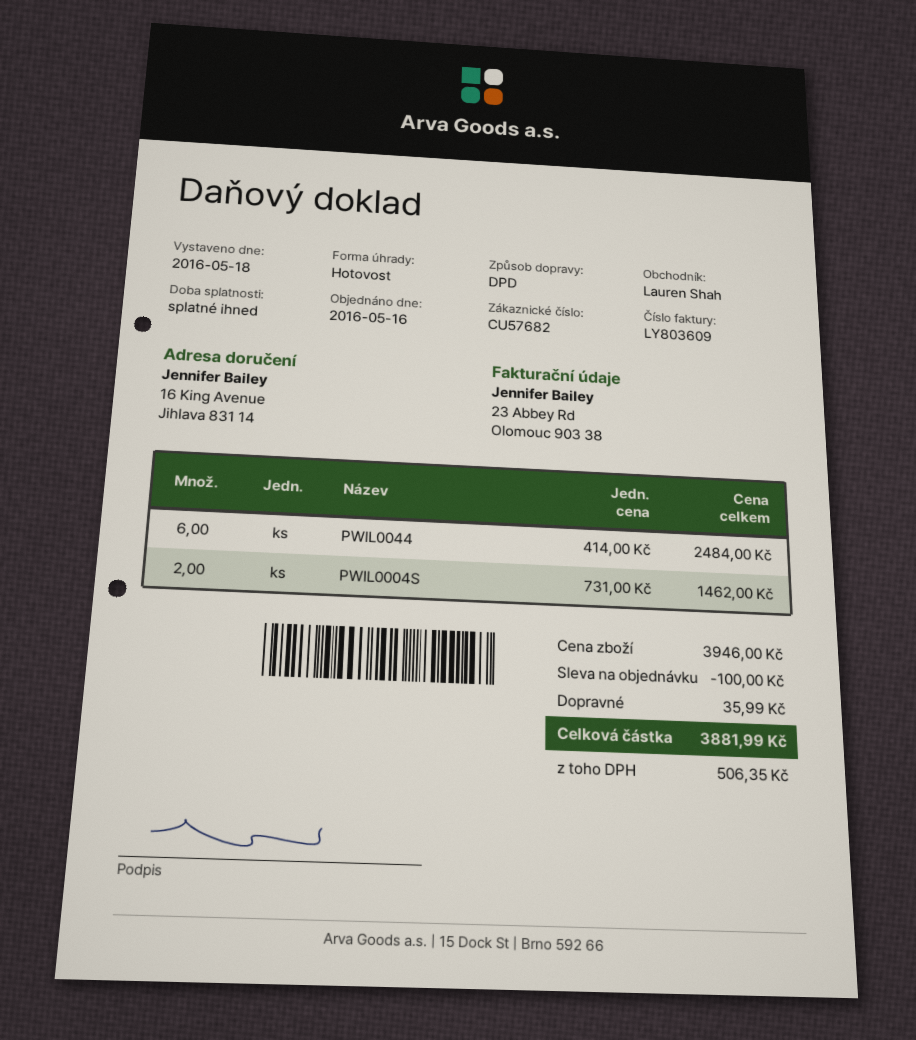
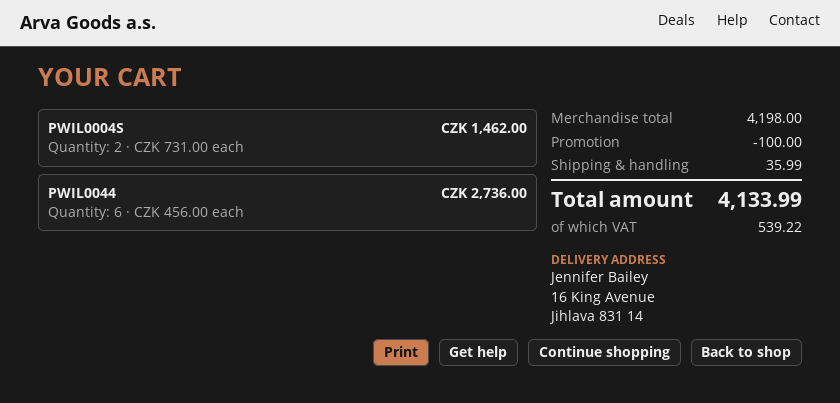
PWIL0044: 6 x 414.00 = 2484.00 -> 6 x 456.00 = 2736.00
subtotal: 3946.00 -> 4198.00
tax: 506.35 -> 539.22
total: 3881.99 -> 4133.99

